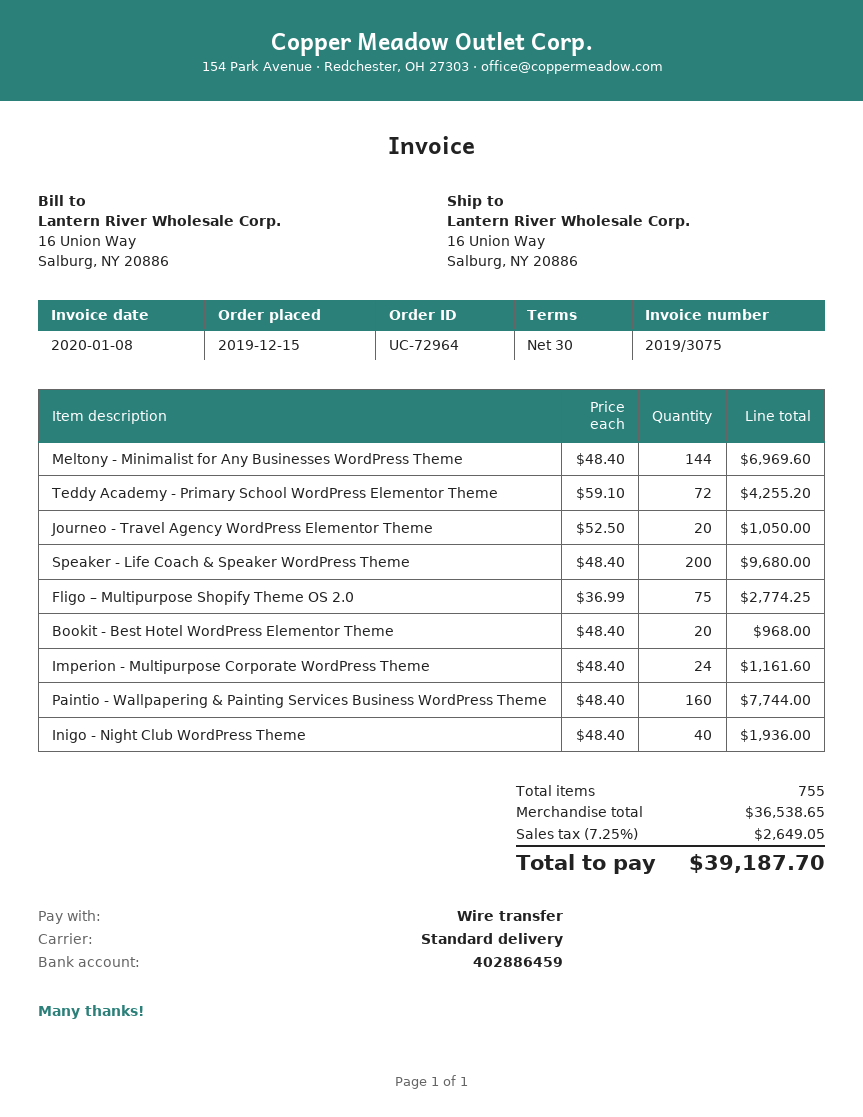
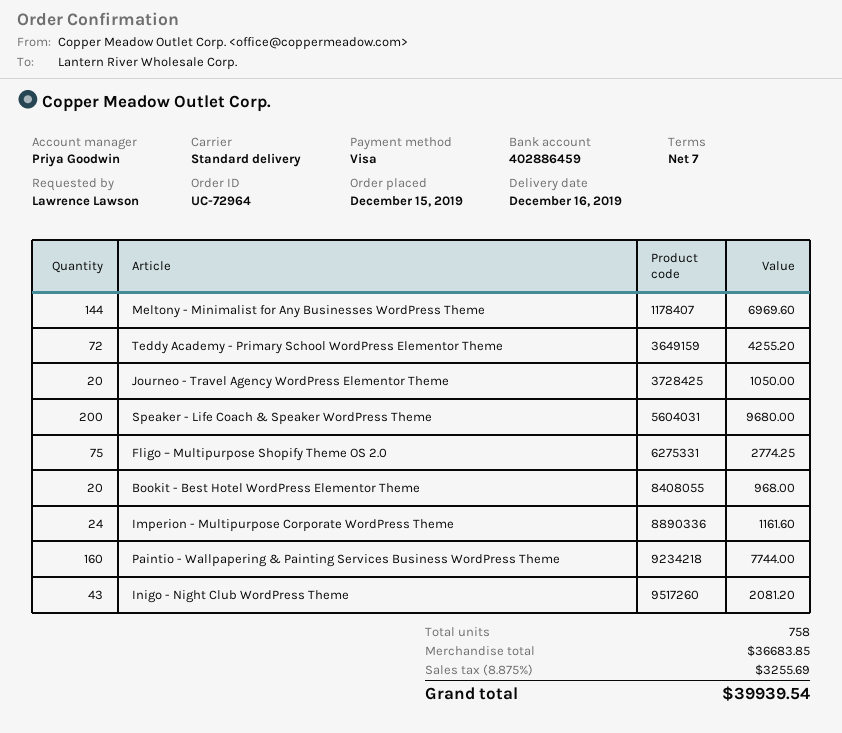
payment terms: 30 days -> 7 days
payment method: bank transfer -> Visa
Inigo - Night Club WordPress Theme: 40 for 1936.00 -> 43 for 2081.20
total quantity: 755 -> 758
subtotal: 36538.65 -> 36683.85
tax: 7.25% = 2649.05 -> 8.875% = 3255.69
total: 39187.70 -> 39939.54

